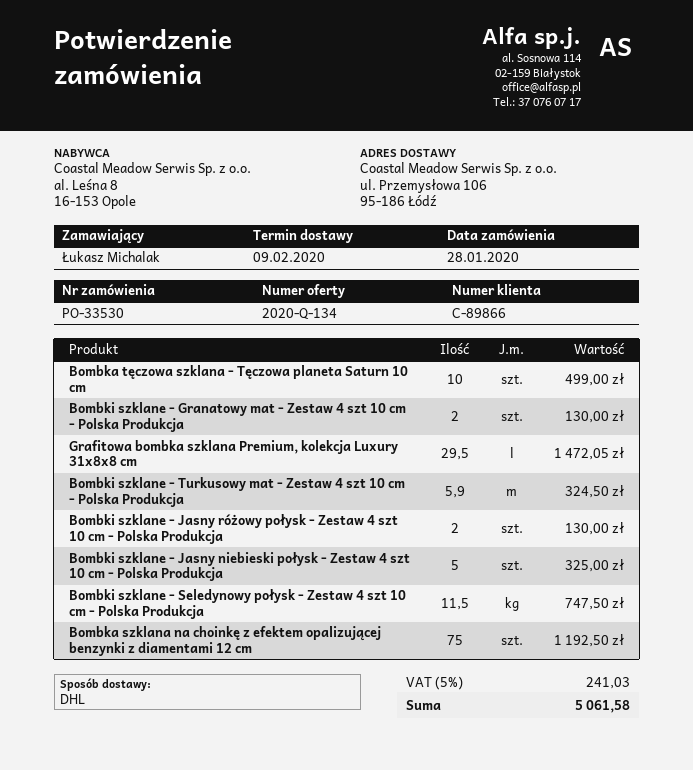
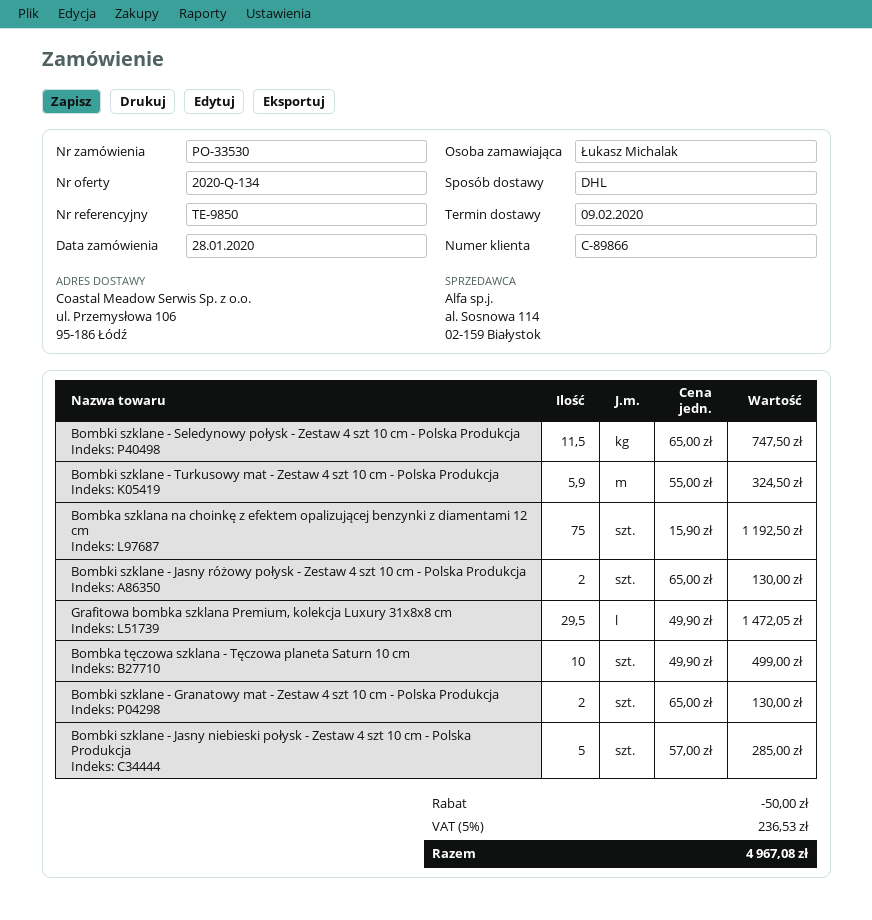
Bombki szklane - Jasny niebieski połysk - Zestaw 4 szt 10 cm - Polska Produkcja: 5 for 325.00 -> 5 for 285.00
discount: none -> 50.00
tax: 5% = 241.03 -> 5% = 236.53
total: 5061.58 -> 4967.08

